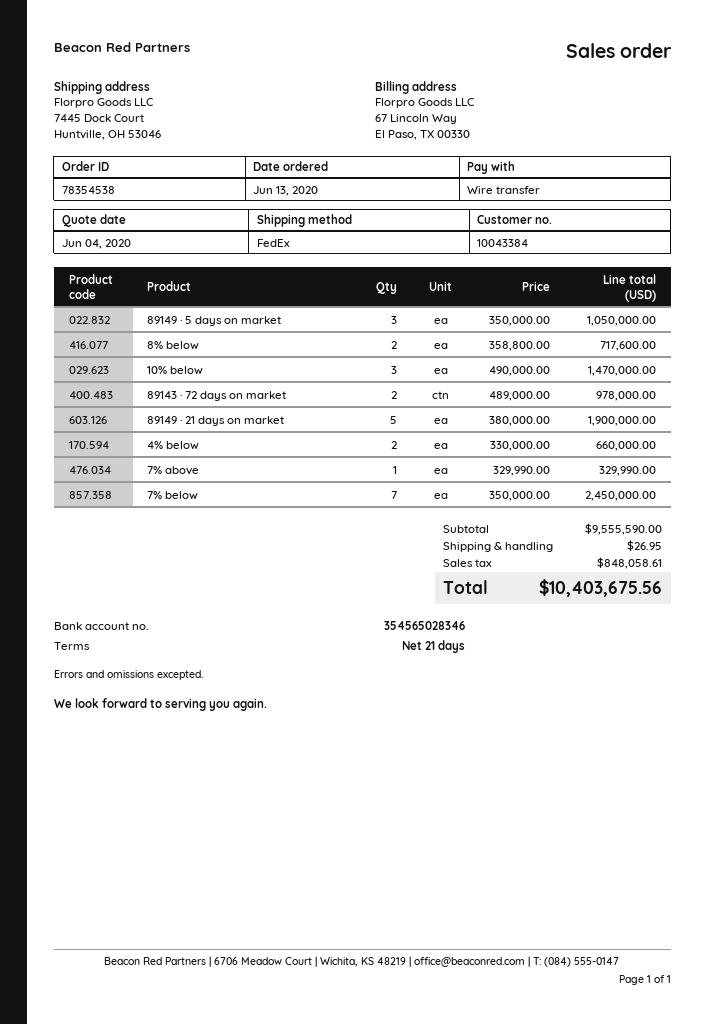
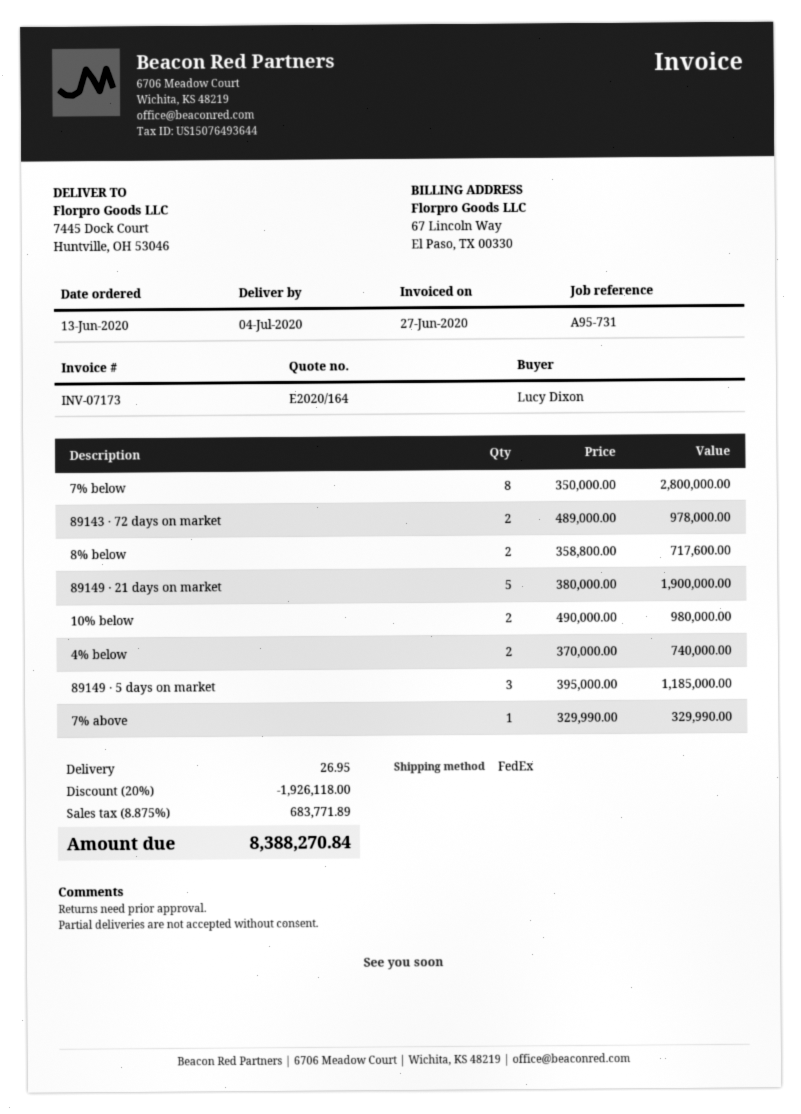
89149 · 5 days on market: 3 x 350000.00 = 1050000.00 -> 3 x 395000.00 = 1185000.00
10% below: 3 x 490000.00 = 1470000.00 -> 2 x 490000.00 = 980000.00
4% below: 2 x 330000.00 = 660000.00 -> 2 x 370000.00 = 740000.00
7% below: 7 x 350000.00 = 2450000.00 -> 8 x 350000.00 = 2800000.00
discount: none -> 20% = 1926118.00
tax: 848058.61 -> 683771.89
total: 10403675.56 -> 8388270.84

